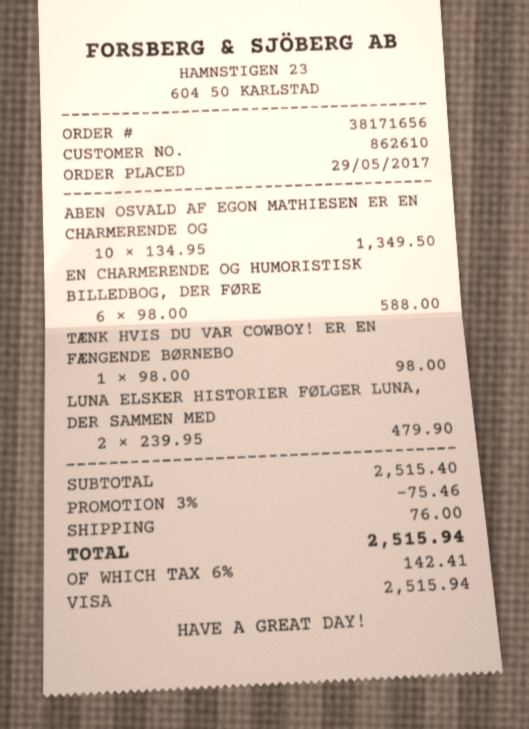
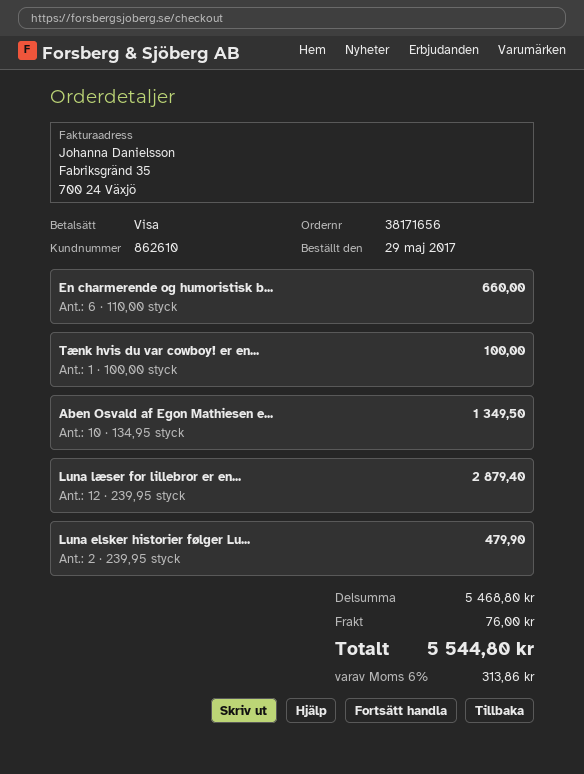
EN CHARMERENDE OG HUMORISTISK BILLEDBOG, DER FØRE: 6 x 98.00 = 588.00 -> 6 x 110.00 = 660.00
TÆNK HVIS DU VAR COWBOY! ER EN FÆNGENDE BØRNEBO: 1 x 98.00 = 98.00 -> 1 x 100.00 = 100.00
Luna læser for lillebror er en...: none -> 12 x 239.95 = 2879.40
subtotal: 2515.40 -> 5468.80
discount: 3% = 75.46 -> none
tax: 6% = 142.41 -> 6% = 313.86
total: 2515.94 -> 5544.80

